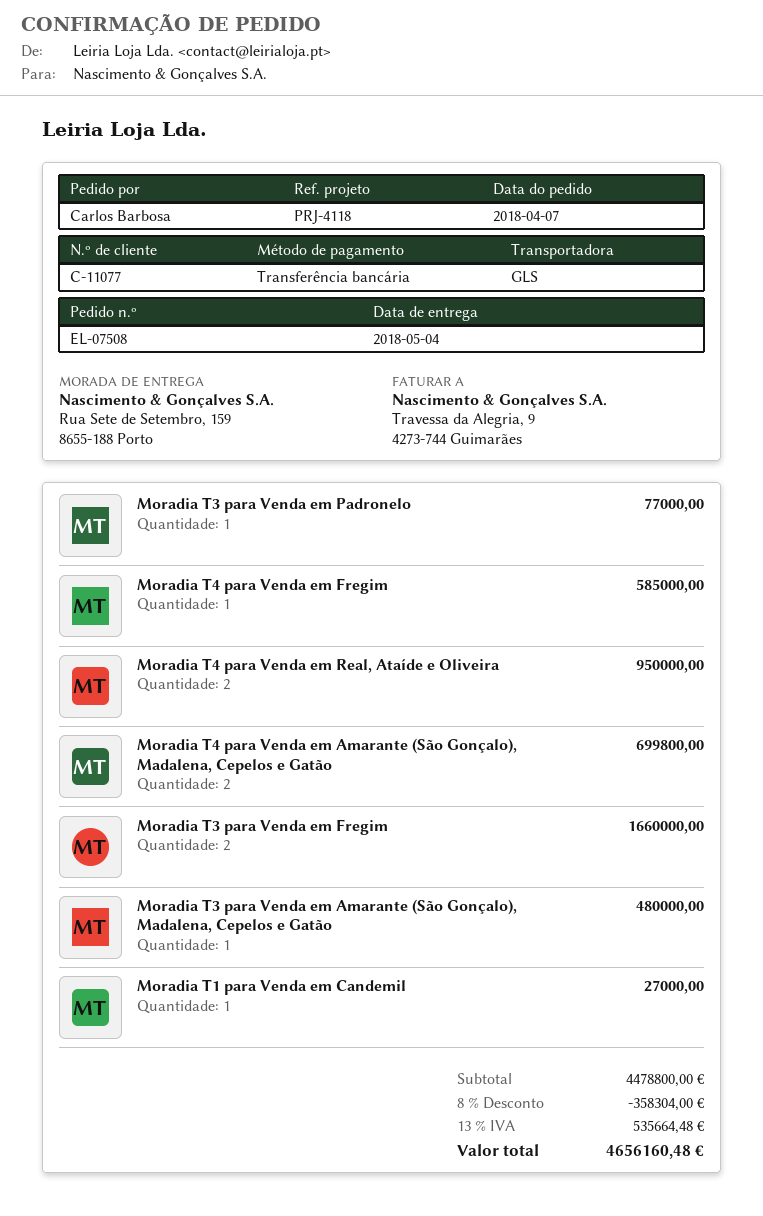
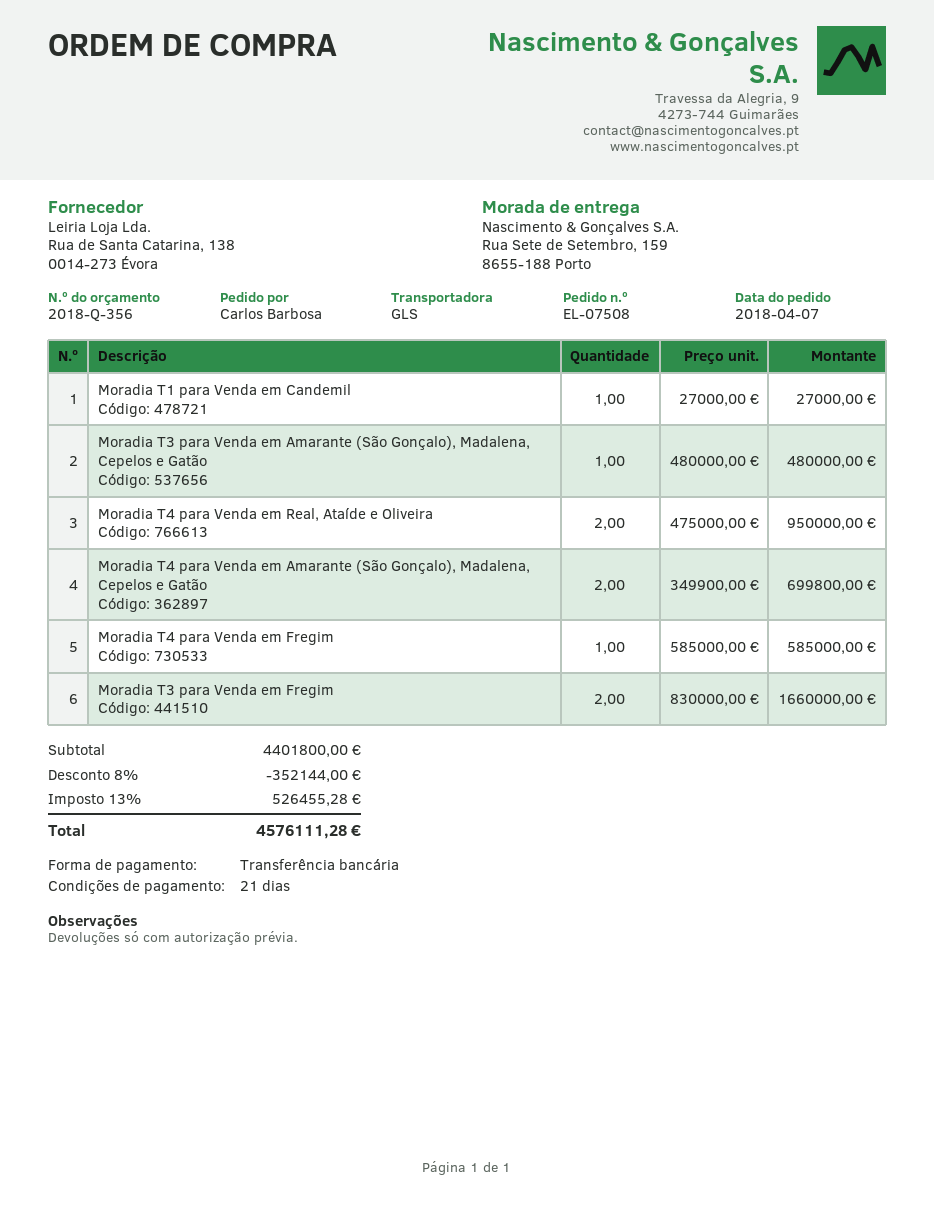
Moradia T3 para Venda em Padronelo: 1 for 77000.00 -> none
subtotal: 4478800.00 -> 4401800.00
discount: 8% = 358304.00 -> 8% = 352144.00
tax: 13% = 535664.48 -> 13% = 526455.28
total: 4656160.48 -> 4576111.28

